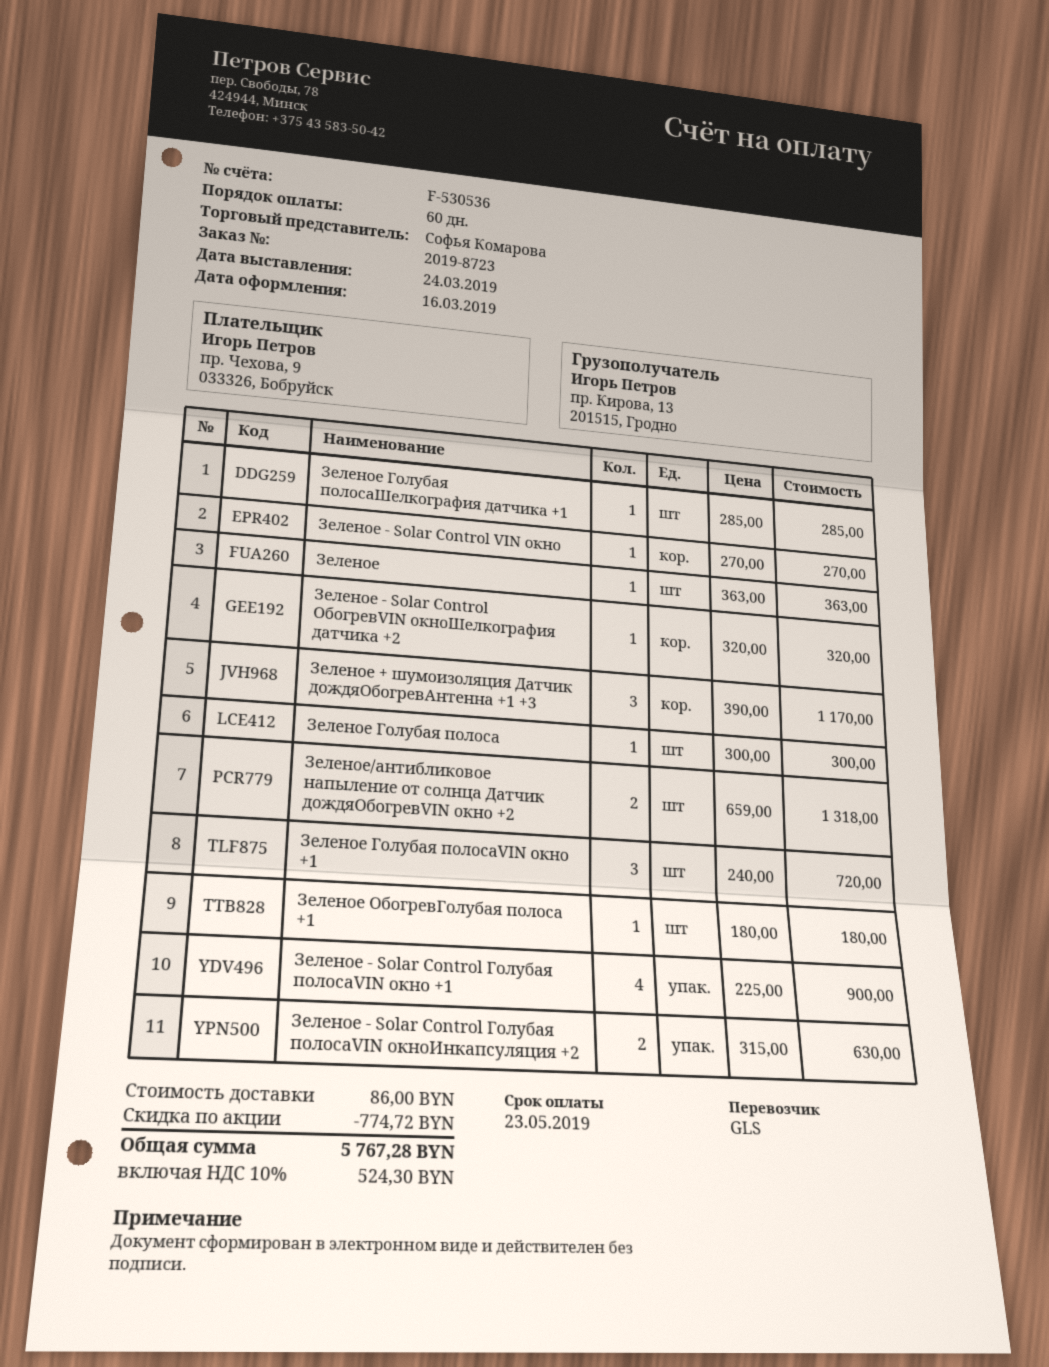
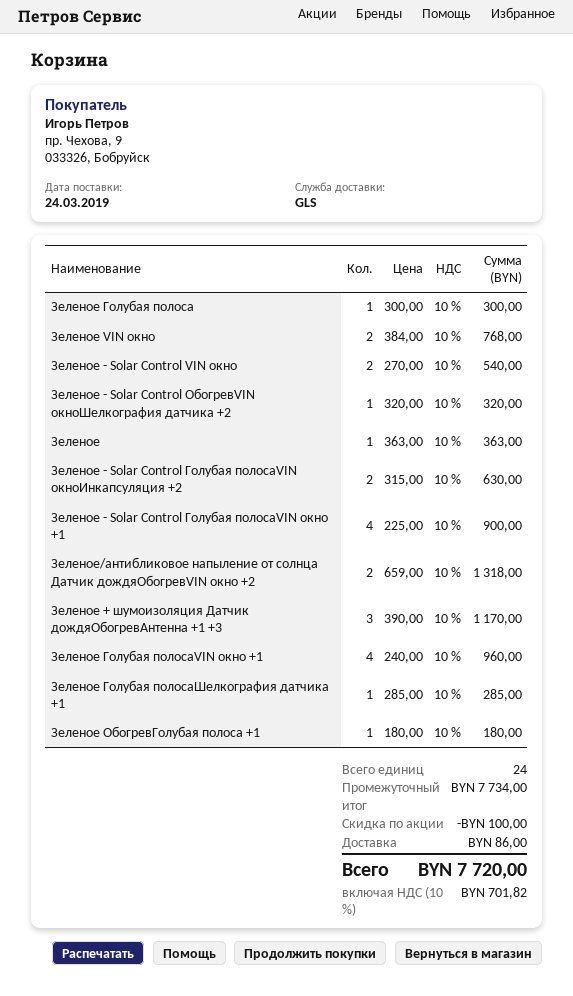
Зеленое - Solar Control VIN окно: 1 x 270.00 = 270.00 -> 2 x 270.00 = 540.00
Зеленое Голубая полосаVIN окно +1: 3 x 240.00 = 720.00 -> 4 x 240.00 = 960.00
Зеленое VIN окно: none -> 2 x 384.00 = 768.00
discount: 774.72 -> 100.00
tax: 10% = 524.30 -> 10% = 701.82
total: 5767.28 -> 7720.00

